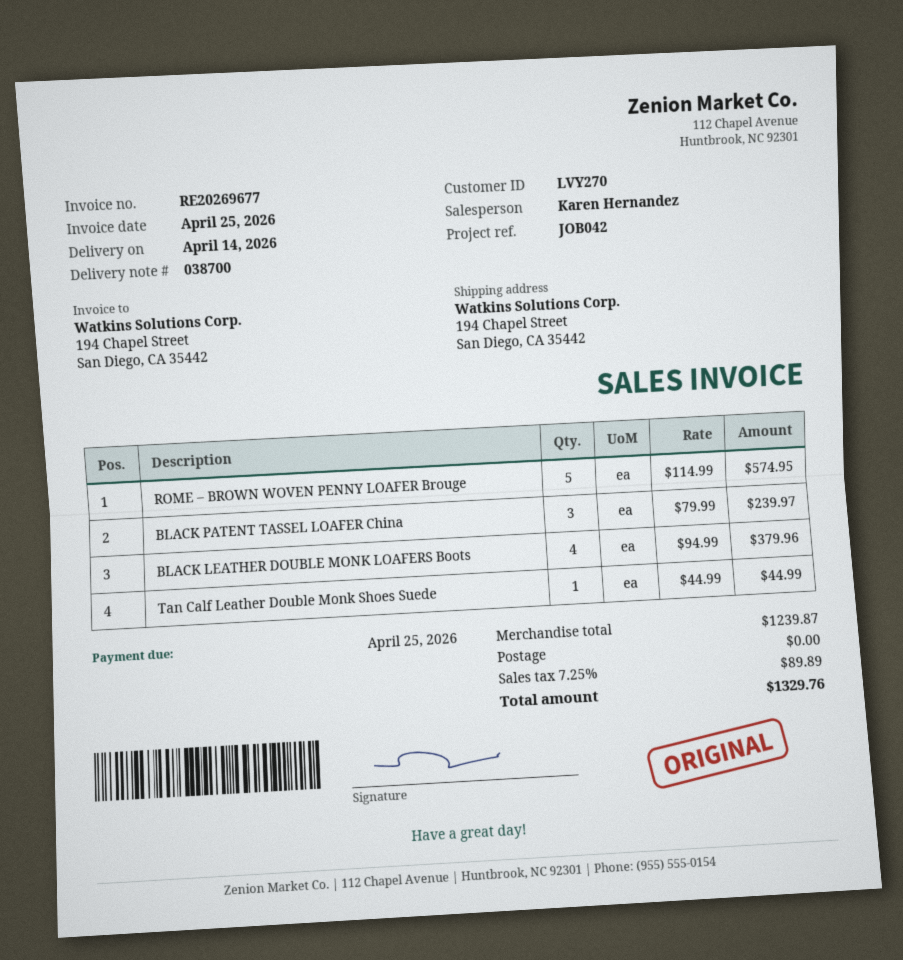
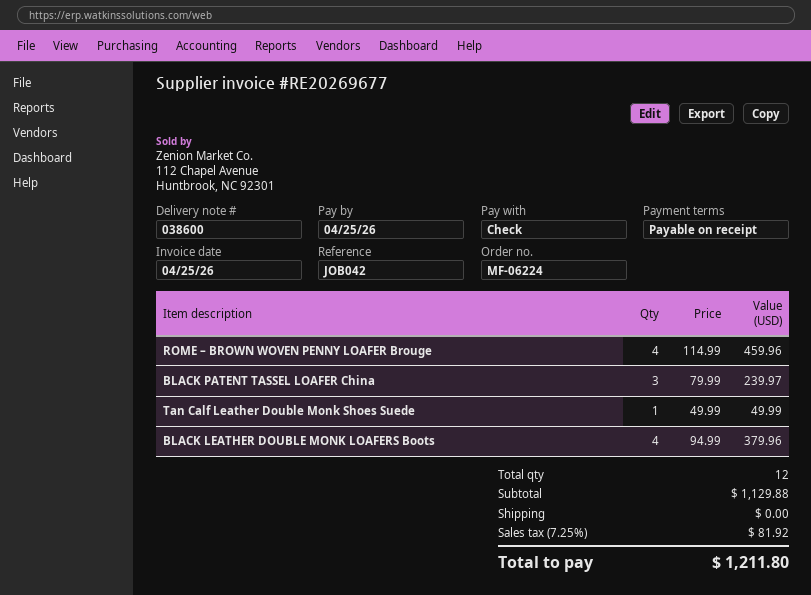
delivery note number: 038700 -> 038600
ROME – BROWN WOVEN PENNY LOAFER Brouge: 5 x 114.99 = 574.95 -> 4 x 114.99 = 459.96
Tan Calf Leather Double Monk Shoes Suede: 1 x 44.99 = 44.99 -> 1 x 49.99 = 49.99
subtotal: 1239.87 -> 1129.88
tax: 7.25% = 89.89 -> 7.25% = 81.92
total: 1329.76 -> 1211.80

